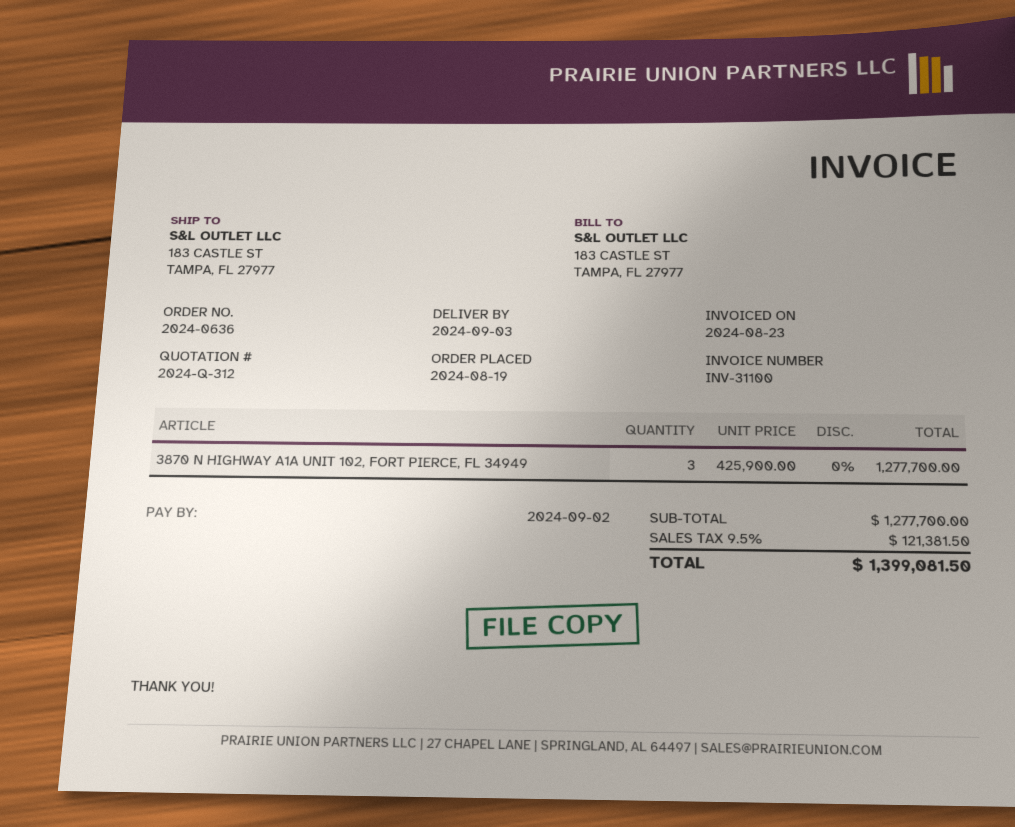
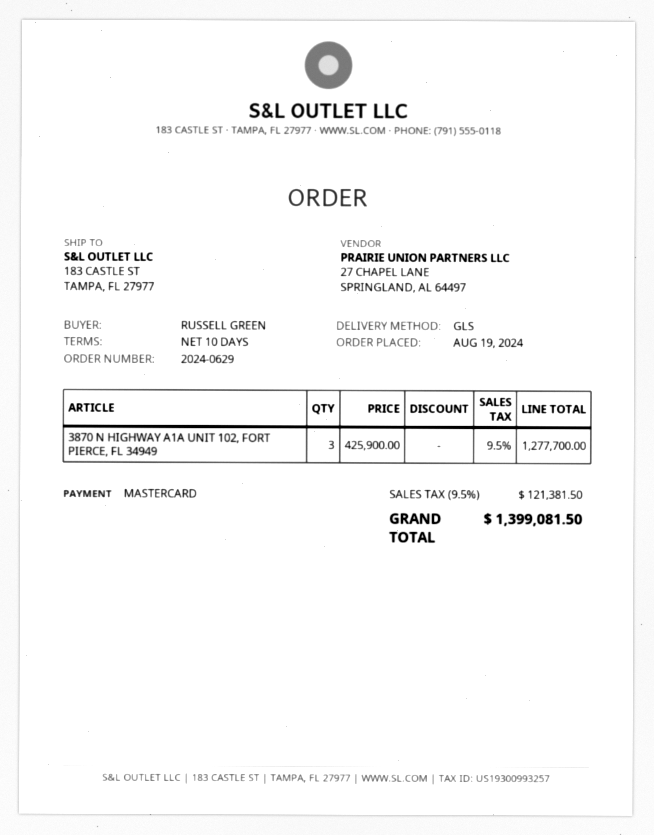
order number: 2024-0636 -> 2024-0629

